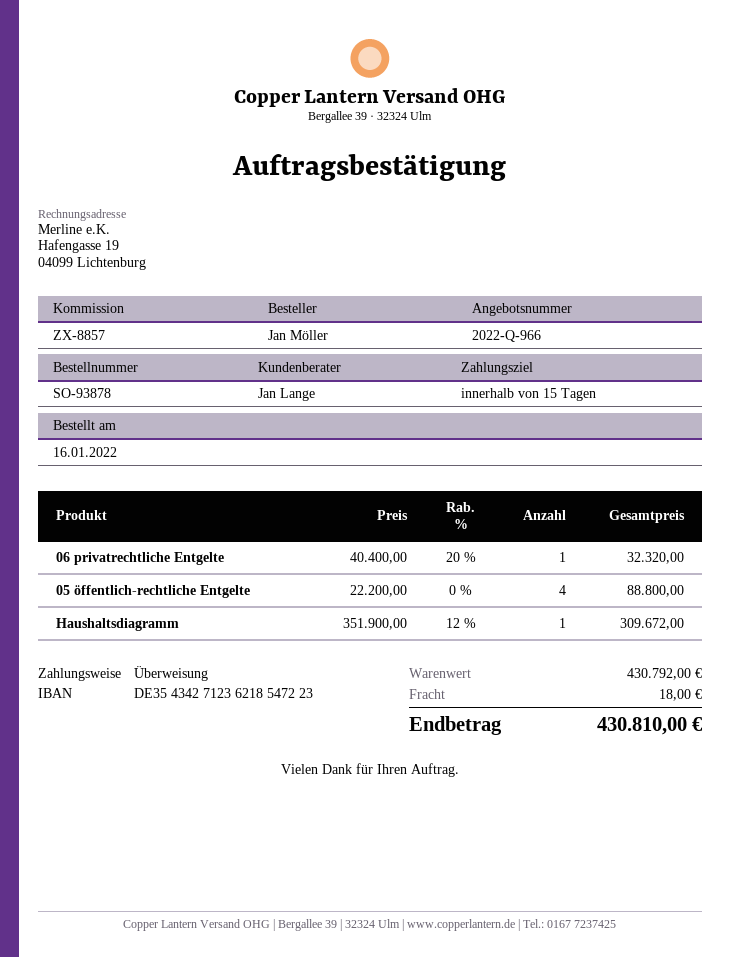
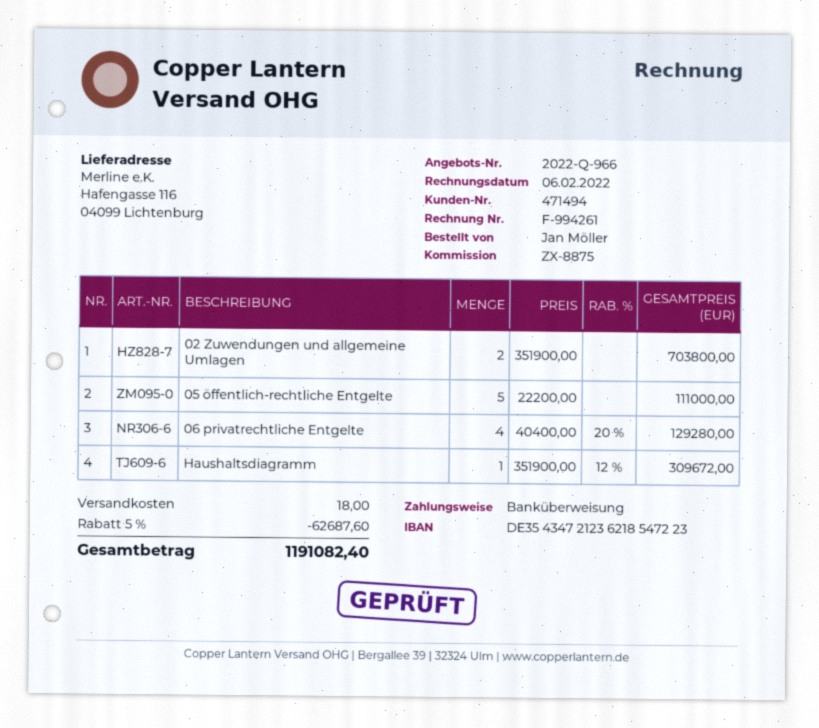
reference: ZX-8857 -> ZX-8875
bank account: DE35434271236218547223 -> DE35434721236218547223
06 privatrechtliche Entgelte: 1 x 40400.00 - 20% = 32320.00 -> 4 x 40400.00 - 20% = 129280.00
05 öffentlich-rechtliche Entgelte: 4 x 22200.00 = 88800.00 -> 5 x 22200.00 = 111000.00
02 Zuwendungen und allgemeine Umlagen: none -> 2 x 351900.00 = 703800.00
discount: none -> 5% = 62687.60
total: 430810.00 -> 1191082.40

